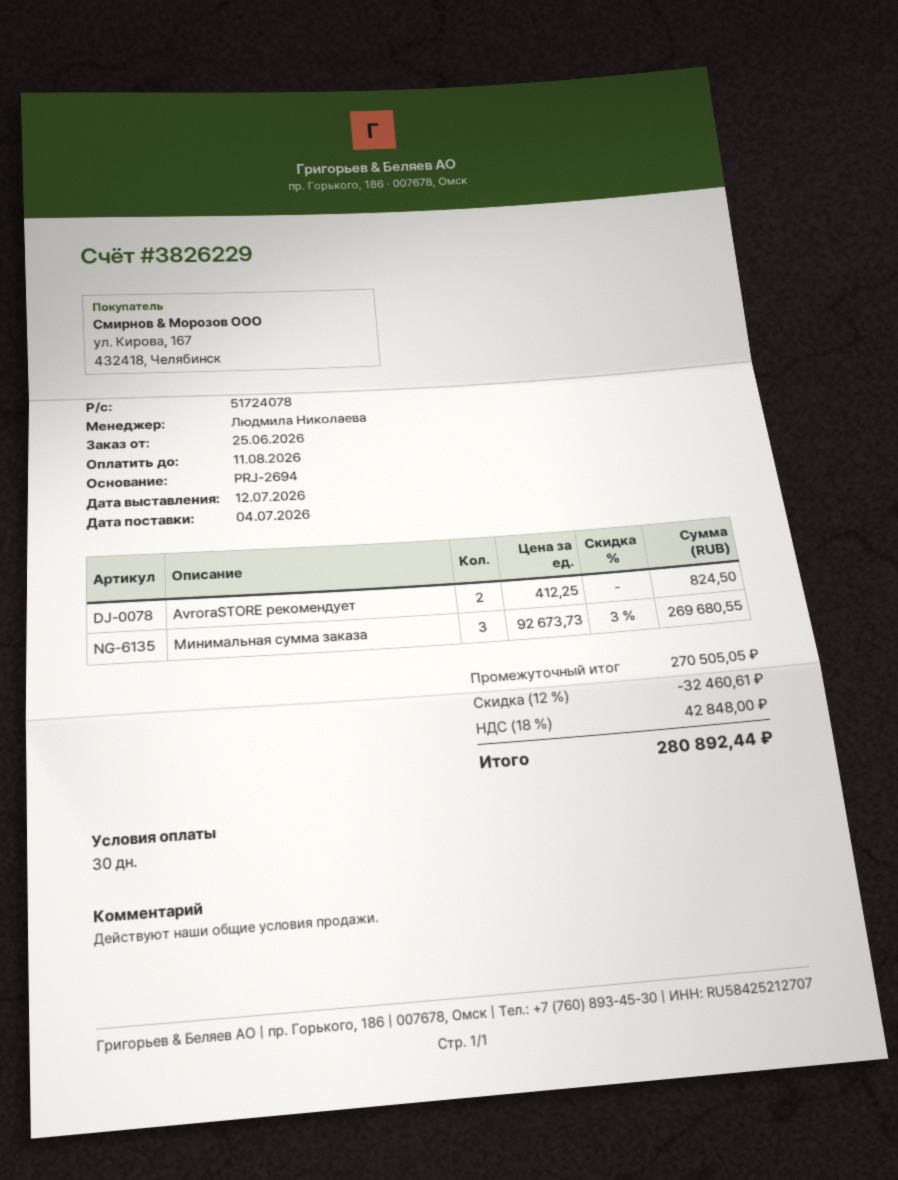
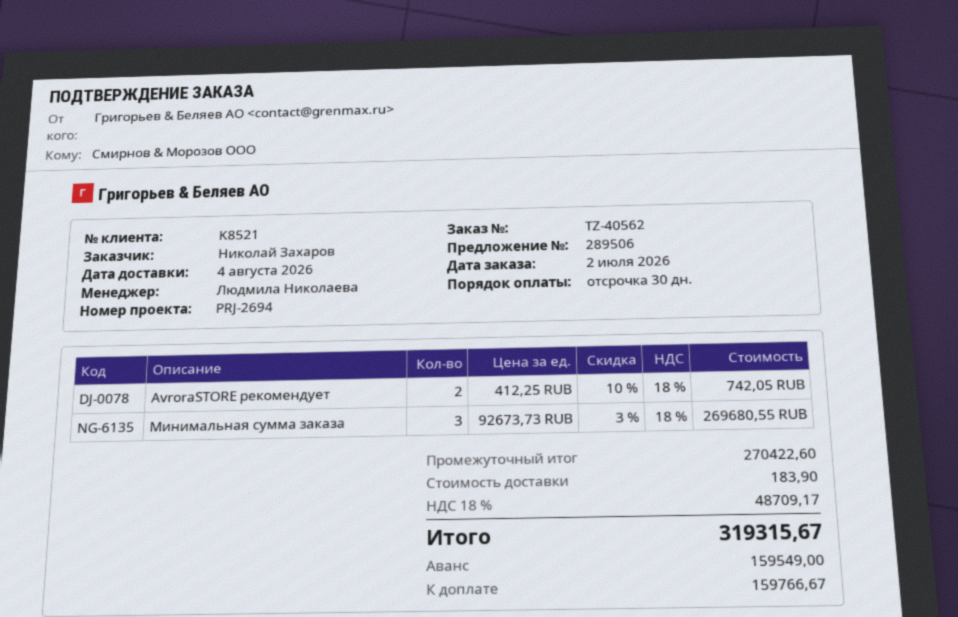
order date: 2026-06-25 -> 2026-07-02
delivery date: 2026-07-04 -> 2026-08-04
AvroraSTORE рекомендует: 2 x 412.25 = 824.50 -> 2 x 412.25 - 10% = 742.05
subtotal: 270505.05 -> 270422.60
discount: 12% = 32460.61 -> none
shipping: none -> 183.90
tax: 18% = 42848.00 -> 18% = 48709.17
total: 280892.44 -> 319315.67

